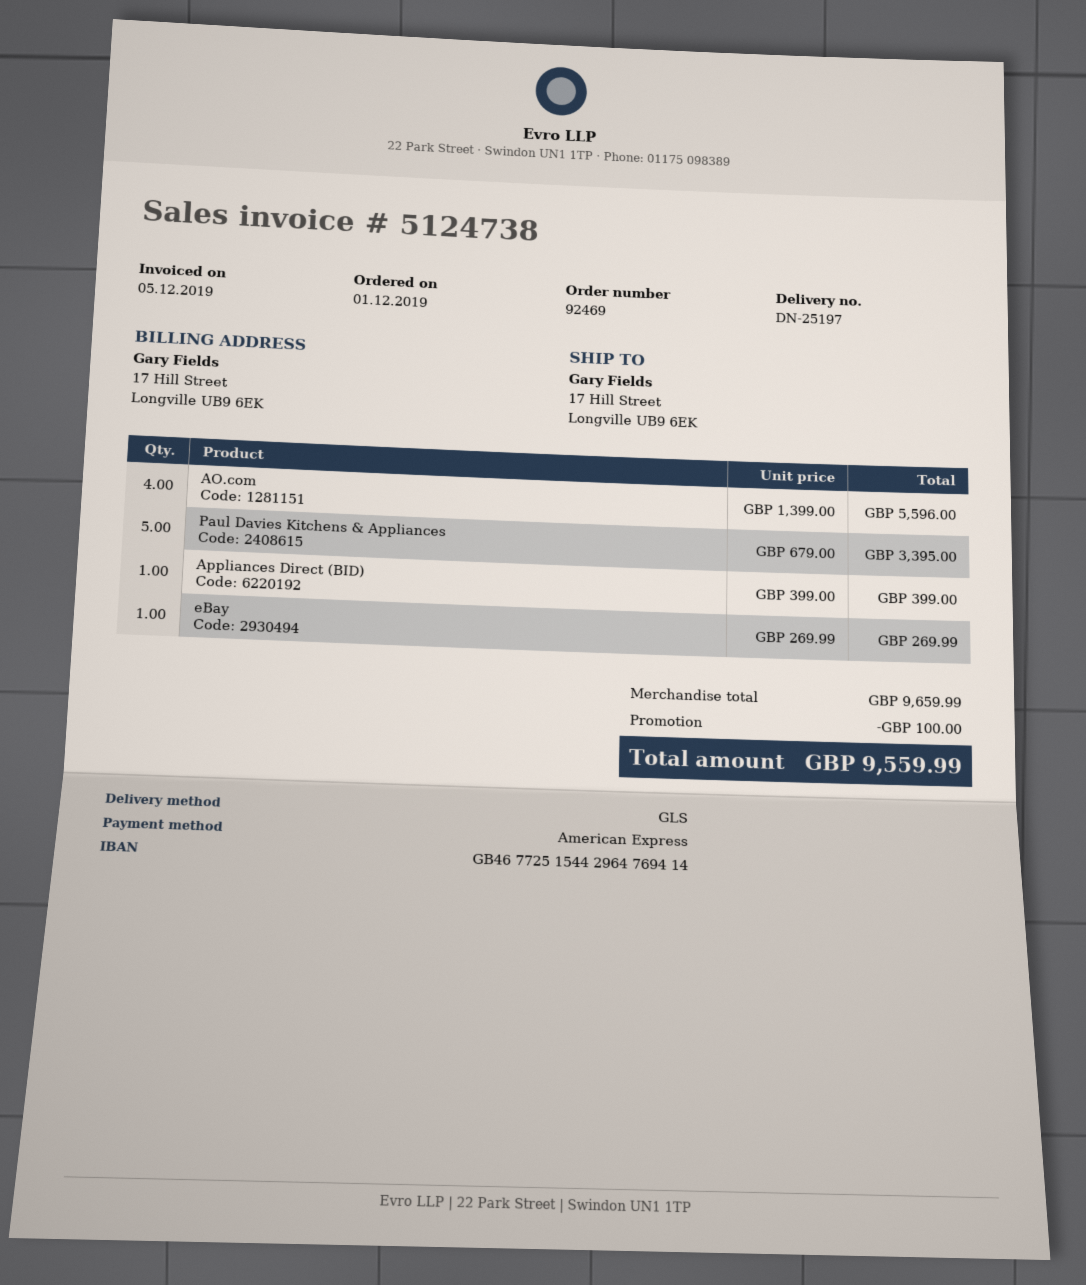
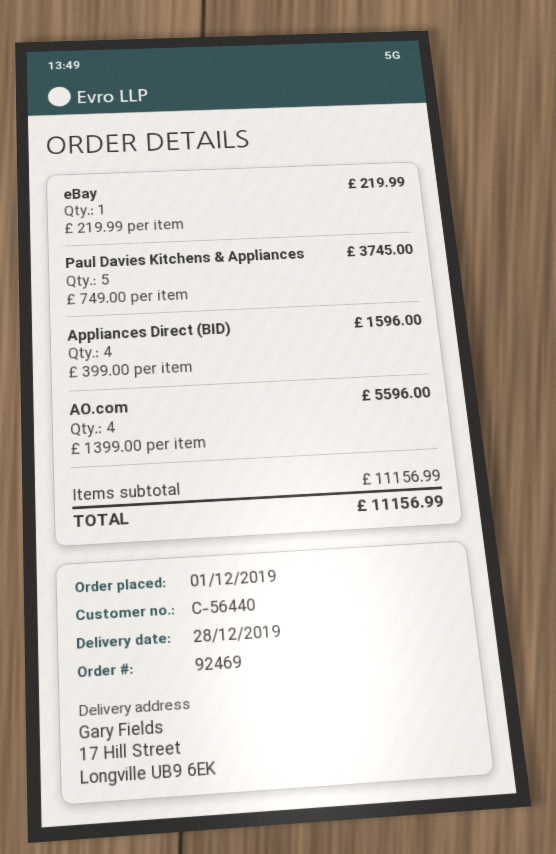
Paul Davies Kitchens & Appliances: 5 x 679.00 = 3395.00 -> 5 x 749.00 = 3745.00
Appliances Direct (BID): 1 x 399.00 = 399.00 -> 4 x 399.00 = 1596.00
eBay: 1 x 269.99 = 269.99 -> 1 x 219.99 = 219.99
subtotal: 9659.99 -> 11156.99
discount: 100.00 -> none
total: 9559.99 -> 11156.99

